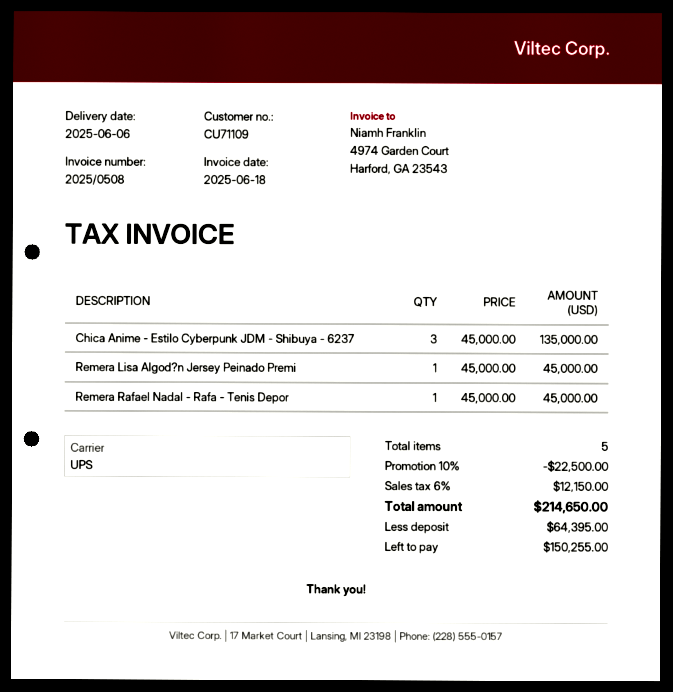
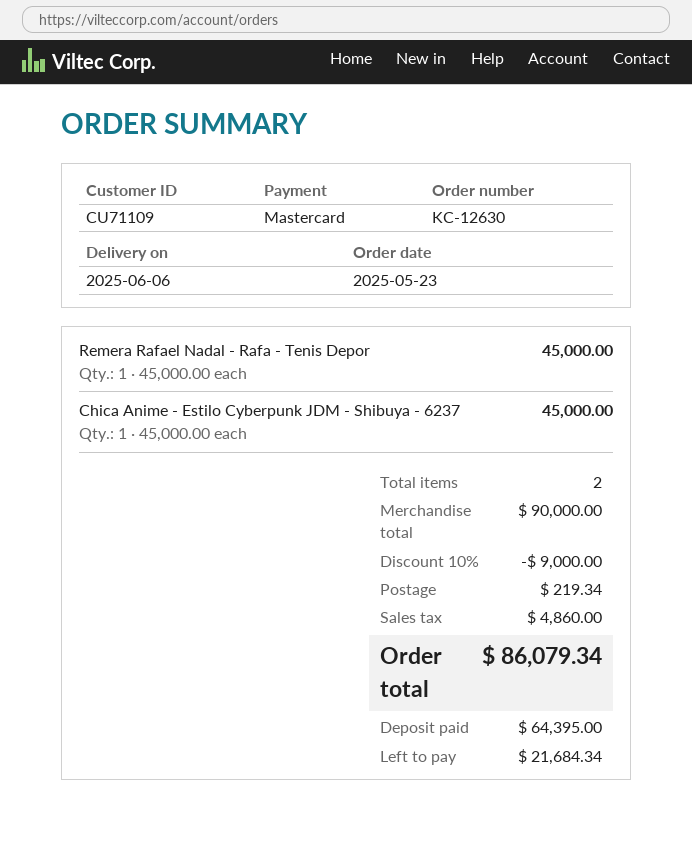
Chica Anime - Estilo Cyberpunk JDM - Shibuya - 6237: 3 x 45000.00 = 135000.00 -> 1 x 45000.00 = 45000.00
Remera Lisa Algod?n Jersey Peinado Premi: 1 x 45000.00 = 45000.00 -> none
total quantity: 5 -> 2
discount: 10% = 22500.00 -> 10% = 9000.00
shipping: none -> 219.34
tax: 12150.00 -> 4860.00
total: 214650.00 -> 86079.34
balance: 150255.00 -> 21684.34

